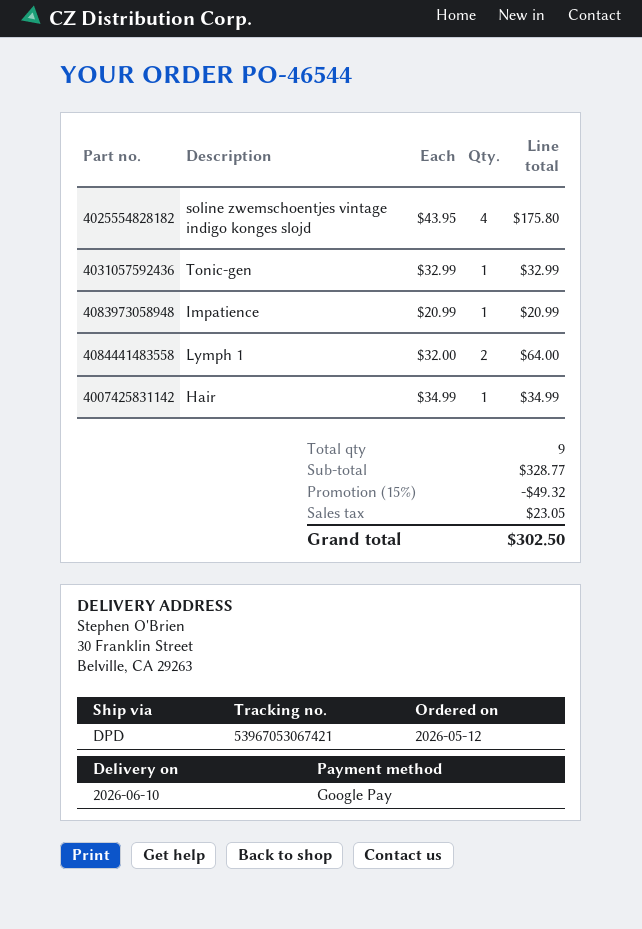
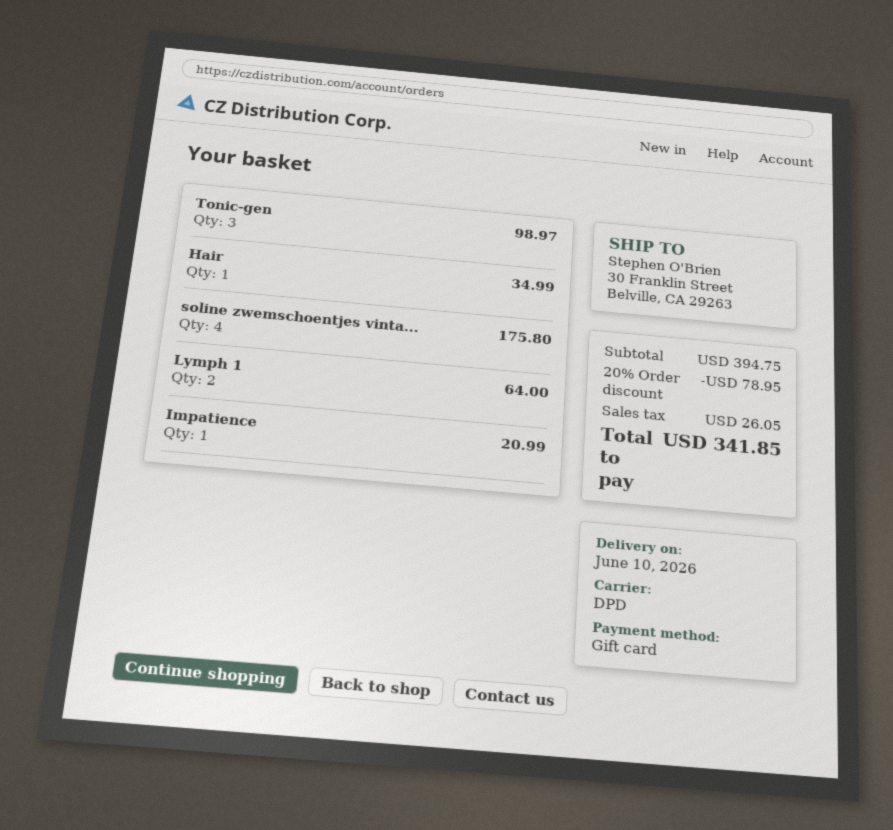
payment method: Google Pay -> gift card
Tonic-gen: 1 for 32.99 -> 3 for 98.97
subtotal: 328.77 -> 394.75
discount: 15% = 49.32 -> 20% = 78.95
tax: 23.05 -> 26.05
total: 302.50 -> 341.85

